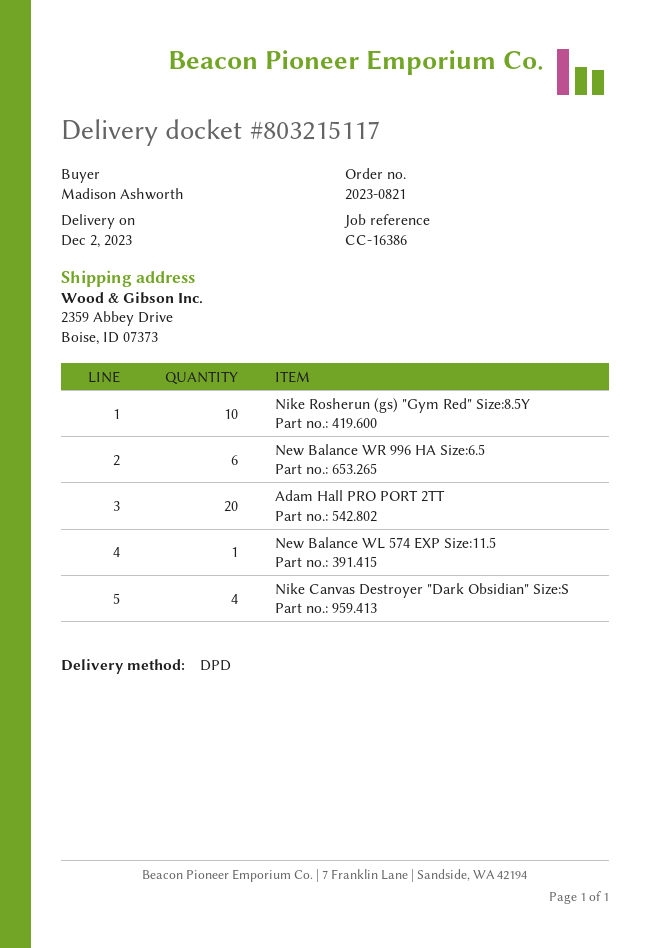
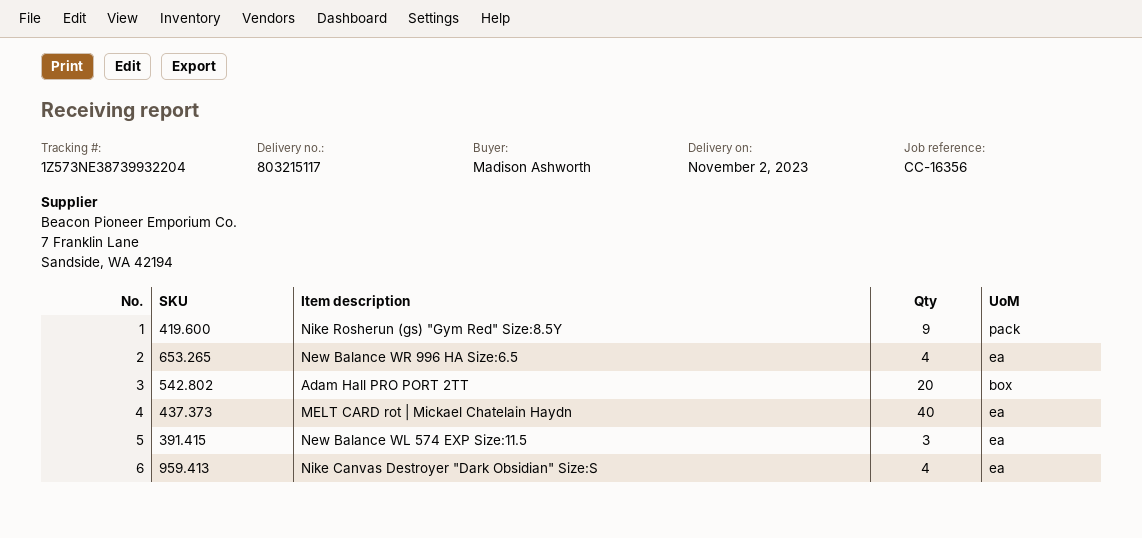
delivery date: 2023-12-02 -> 2023-11-02
reference: CC-16386 -> CC-16356
Nike Rosherun (gs) "Gym Red" Size:8.5Y: 10 -> 9
New Balance WR 996 HA Size:6.5: 6 -> 4
New Balance WL 574 EXP Size:11.5: 1 -> 3
MELT CARD rot | Mickael Chatelain Haydn: none -> 40

